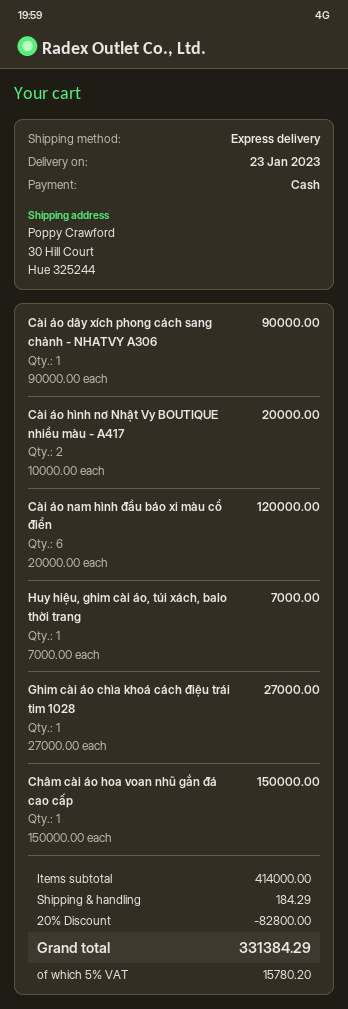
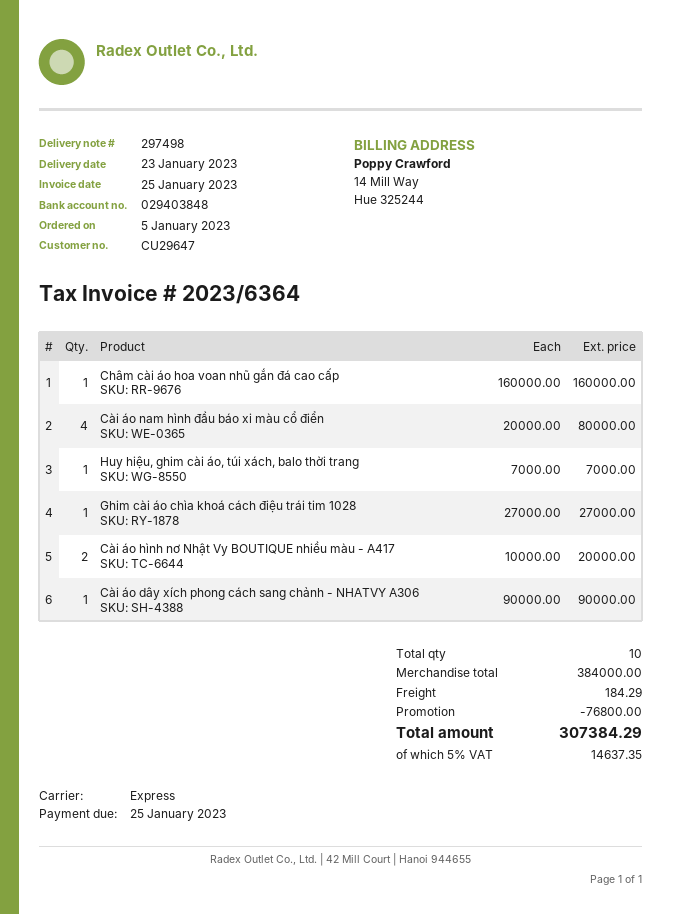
Cài áo nam hình đầu báo xi màu cổ điển: 6 x 20000.00 = 120000.00 -> 4 x 20000.00 = 80000.00
Châm cài áo hoa voan nhũ gắn đá cao cấp: 1 x 150000.00 = 150000.00 -> 1 x 160000.00 = 160000.00
subtotal: 414000.00 -> 384000.00
discount: 82800.00 -> 76800.00
tax: 5% = 15780.20 -> 5% = 14637.35
total: 331384.29 -> 307384.29

